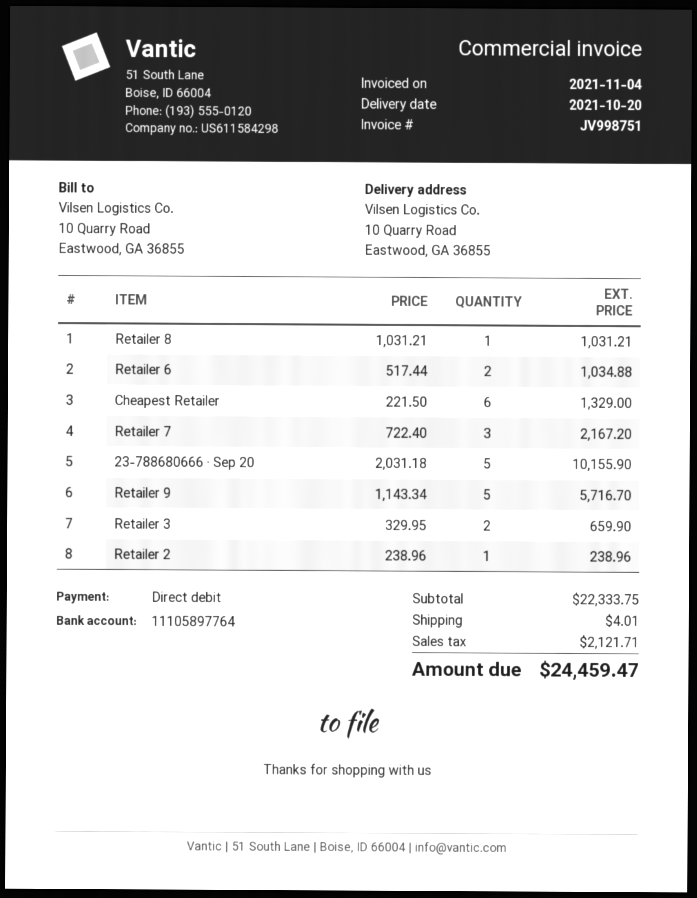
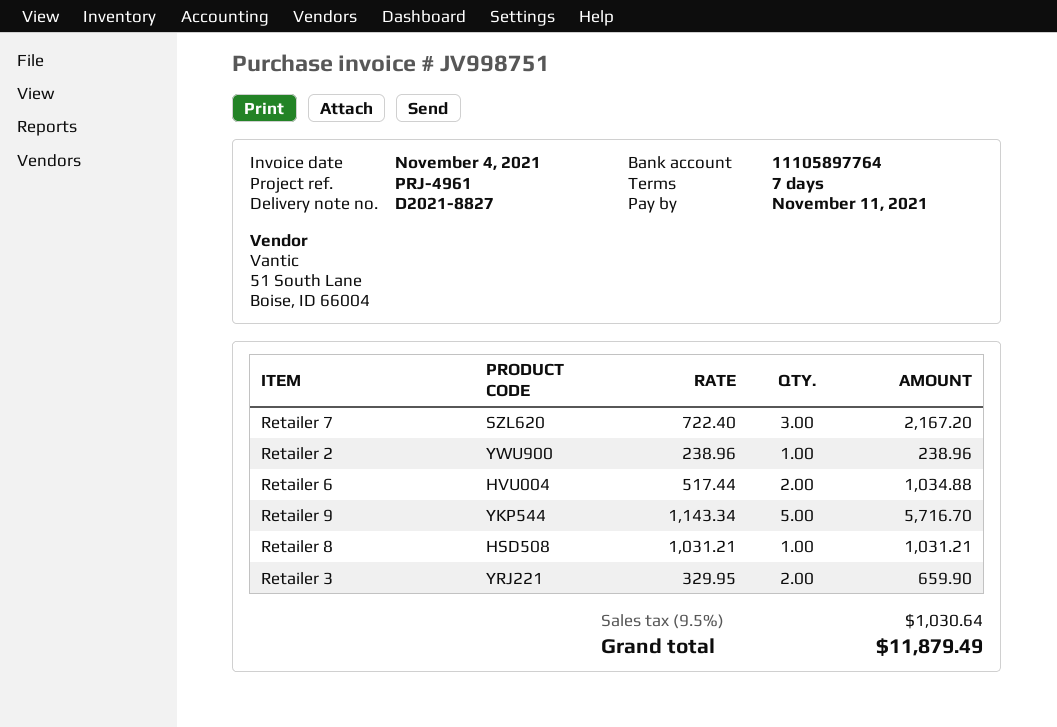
Cheapest Retailer: 6 x 221.50 = 1329.00 -> none
23-788680666 · Sep 20: 5 x 2031.18 = 10155.90 -> none
shipping: 4.01 -> none
tax: 2121.71 -> 1030.64
total: 24459.47 -> 11879.49

